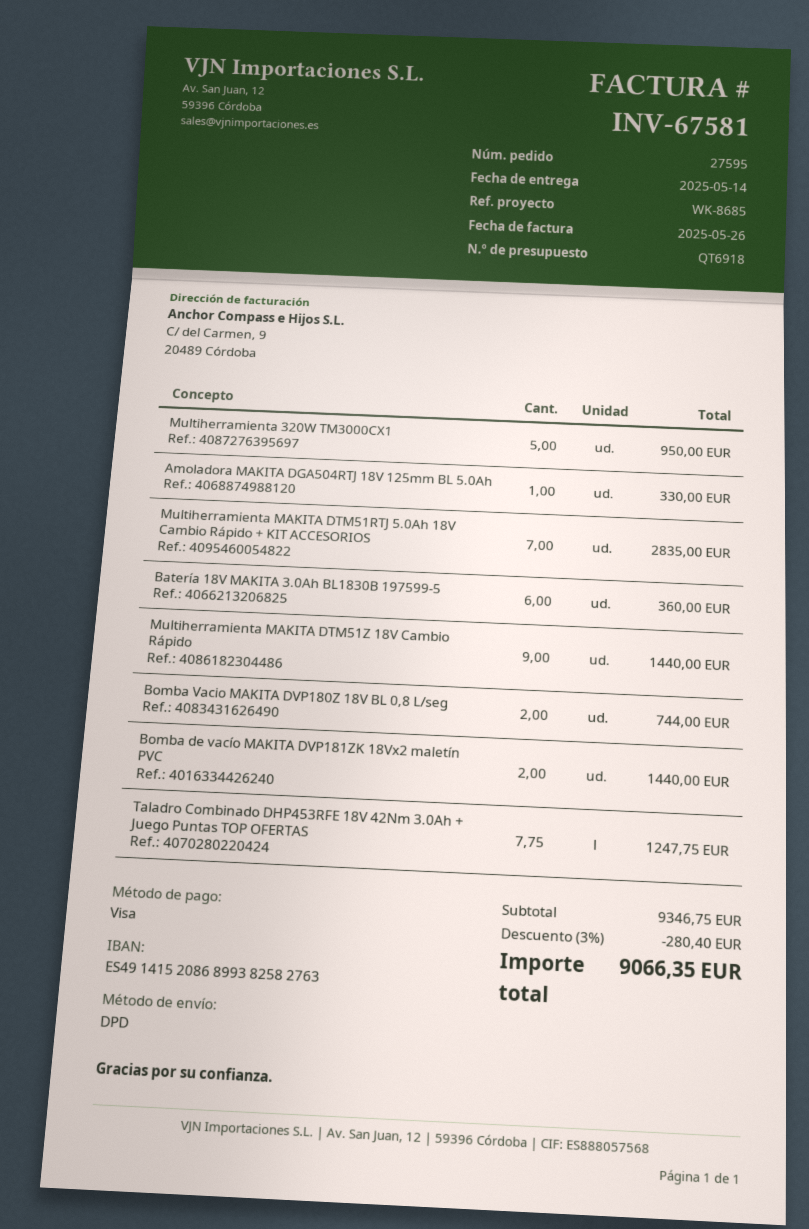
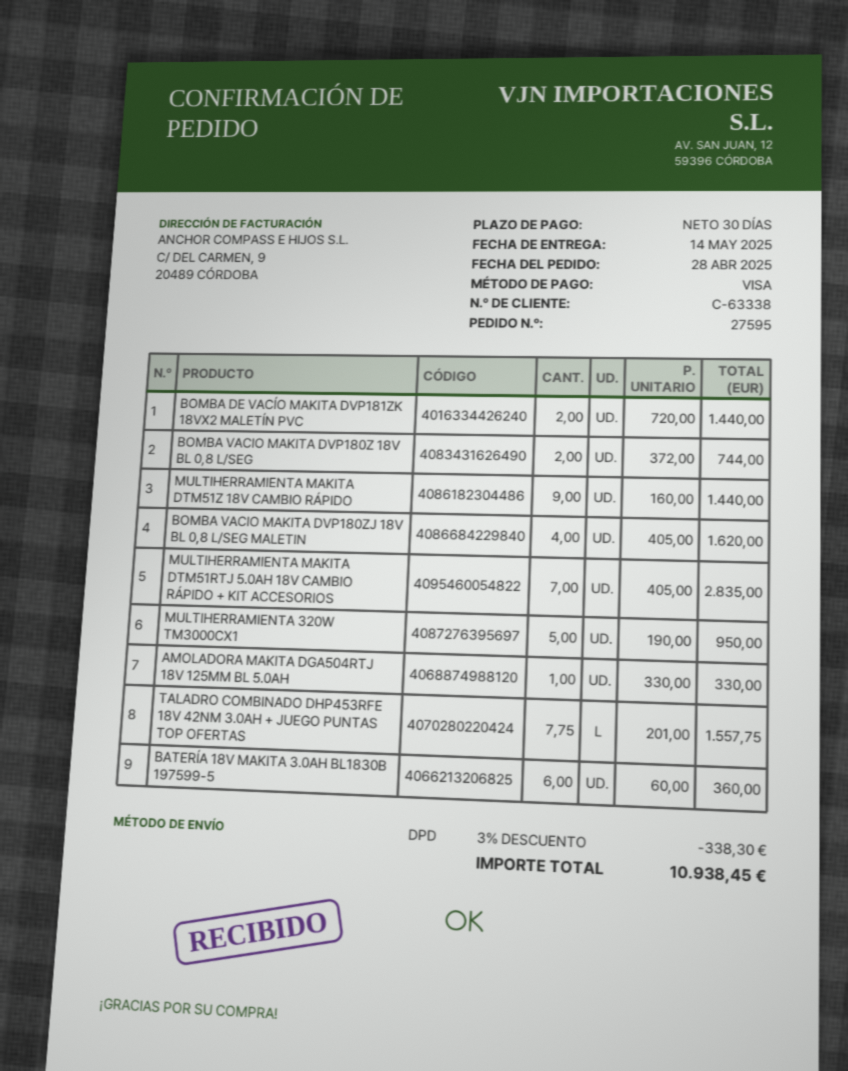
Taladro Combinado DHP453RFE 18V 42Nm 3.0Ah + Juego Puntas TOP OFERTAS: 7.75 for 1247.75 -> 7.75 for 1557.75
BOMBA VACIO MAKITA DVP180ZJ 18V BL 0,8 L/SEG MALETIN: none -> 4 for 1620.00
discount: 3% = 280.40 -> 3% = 338.30
total: 9066.35 -> 10938.45

